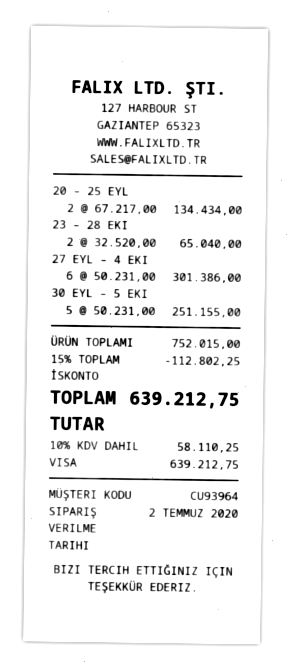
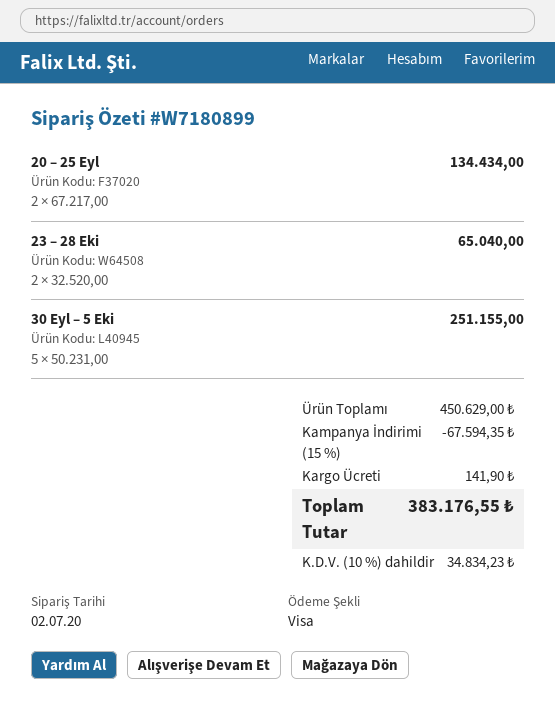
27 EYL – 4 EKI: 6 x 50231.00 = 301386.00 -> none
subtotal: 752015.00 -> 450629.00
discount: 15% = 112802.25 -> 15% = 67594.35
shipping: none -> 141.90
tax: 10% = 58110.25 -> 10% = 34834.23
total: 639212.75 -> 383176.55

